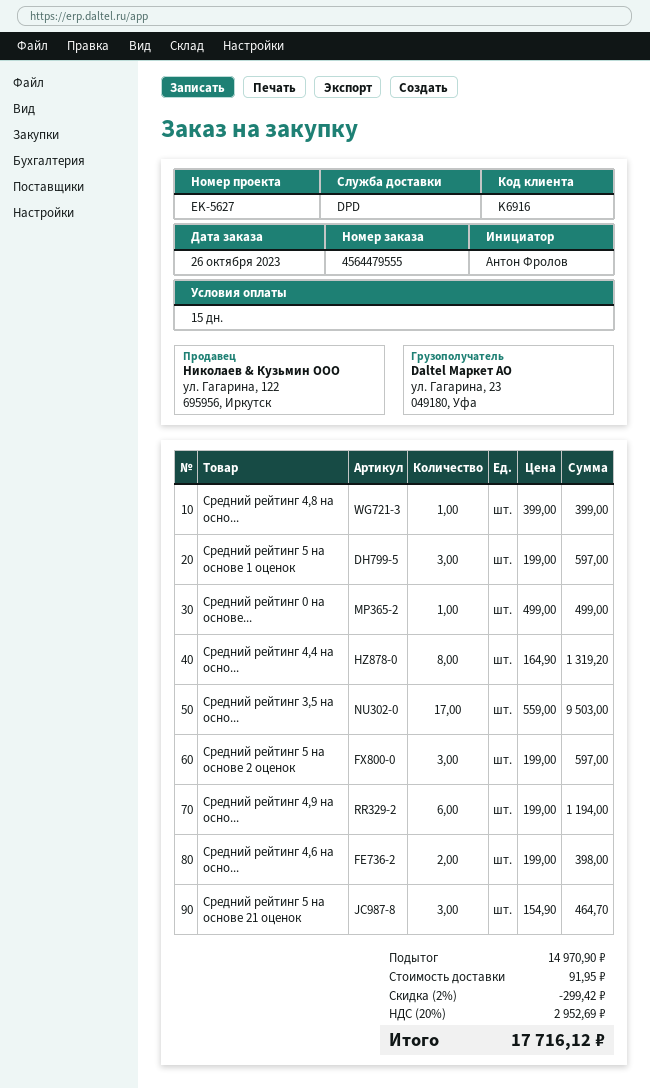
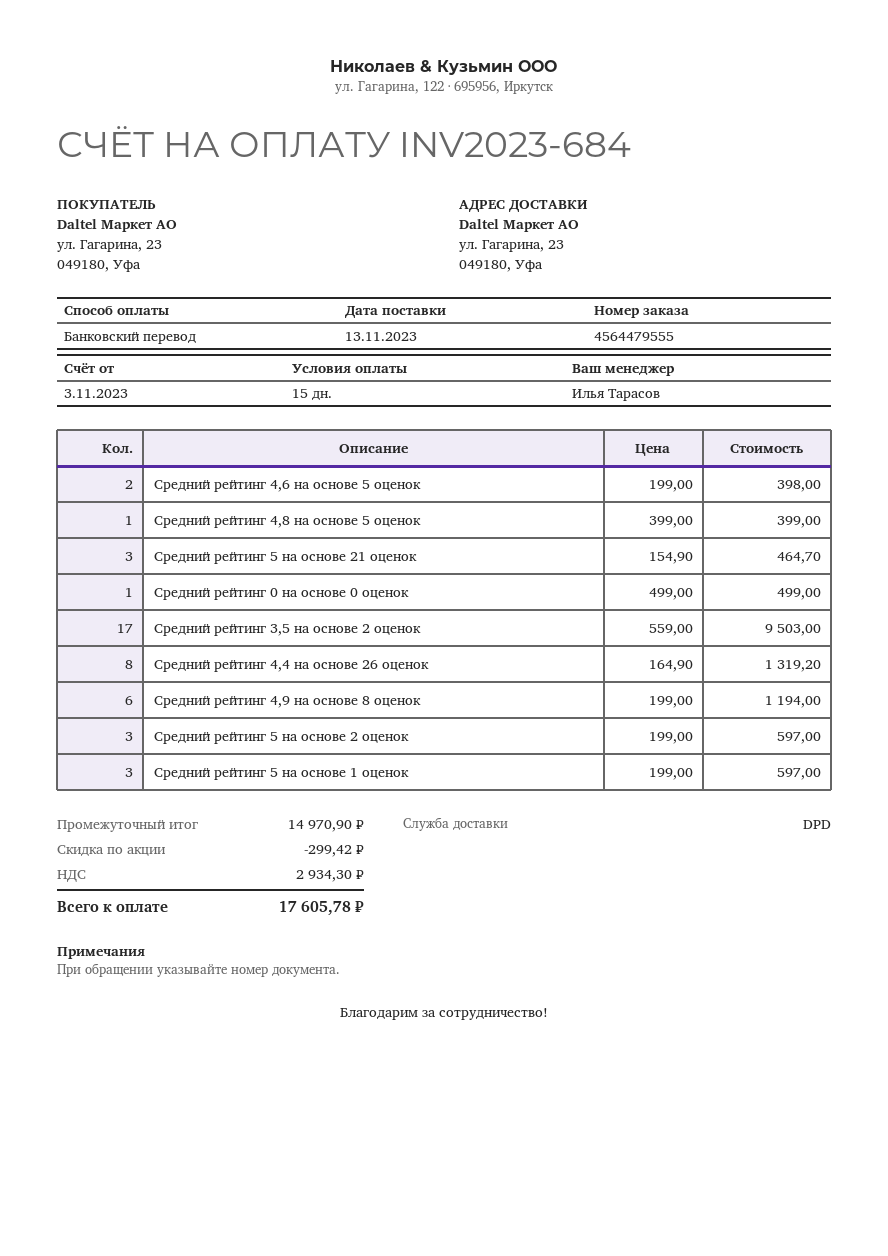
shipping: 91.95 -> none
tax: 2952.69 -> 2934.30
total: 17716.12 -> 17605.78

